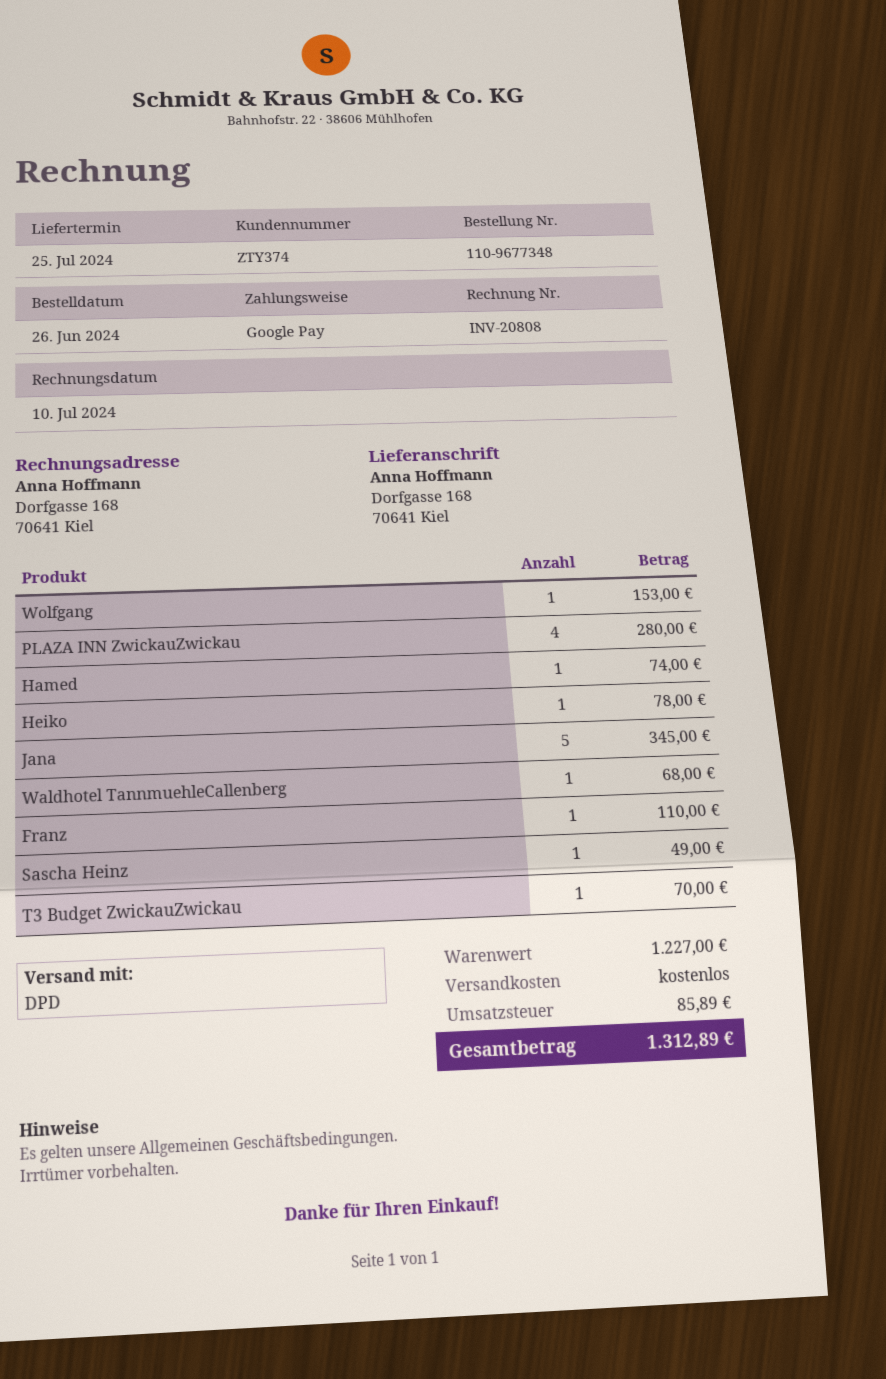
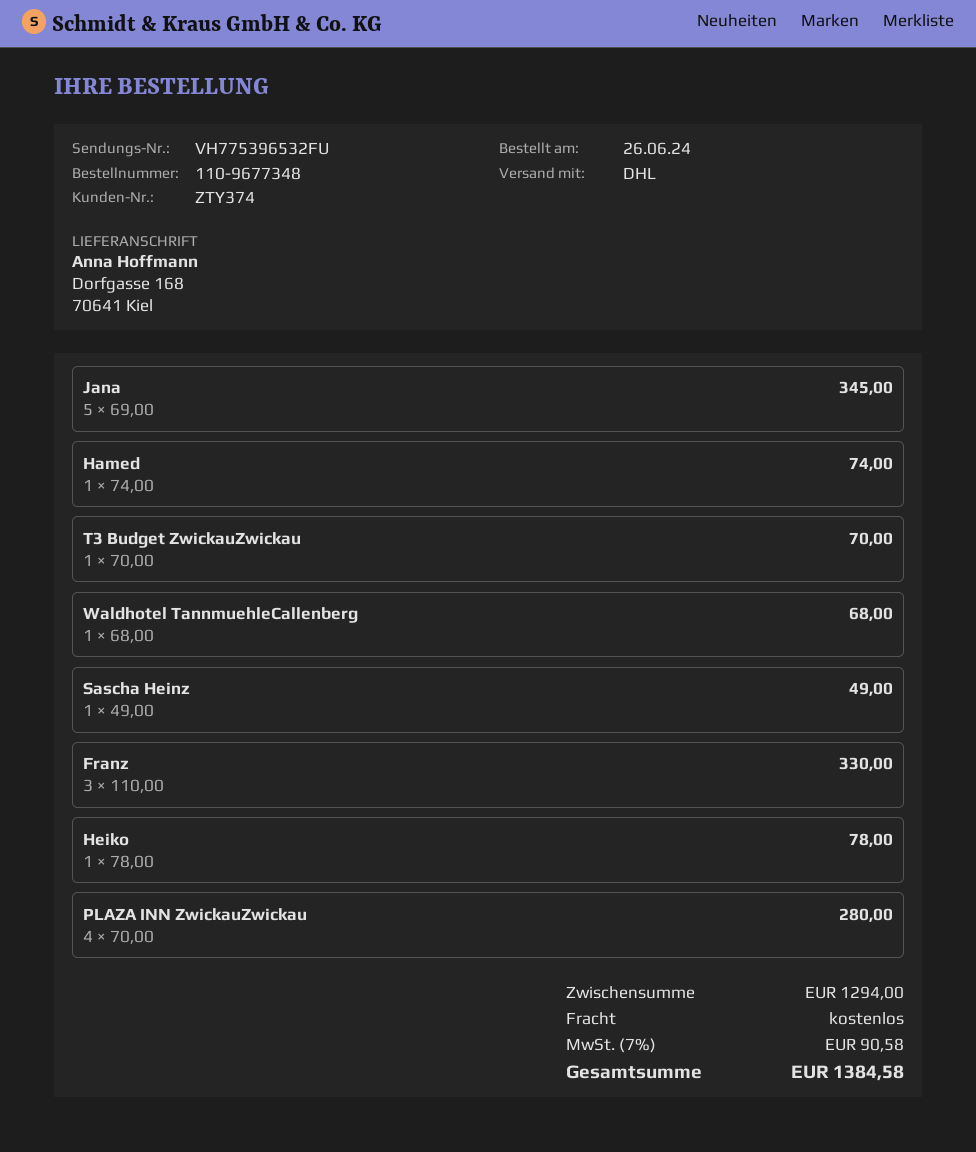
shipping method: DPD -> DHL
Wolfgang: 1 for 153.00 -> none
Franz: 1 for 110.00 -> 3 for 330.00
subtotal: 1227.00 -> 1294.00
tax: 85.89 -> 90.58
total: 1312.89 -> 1384.58

